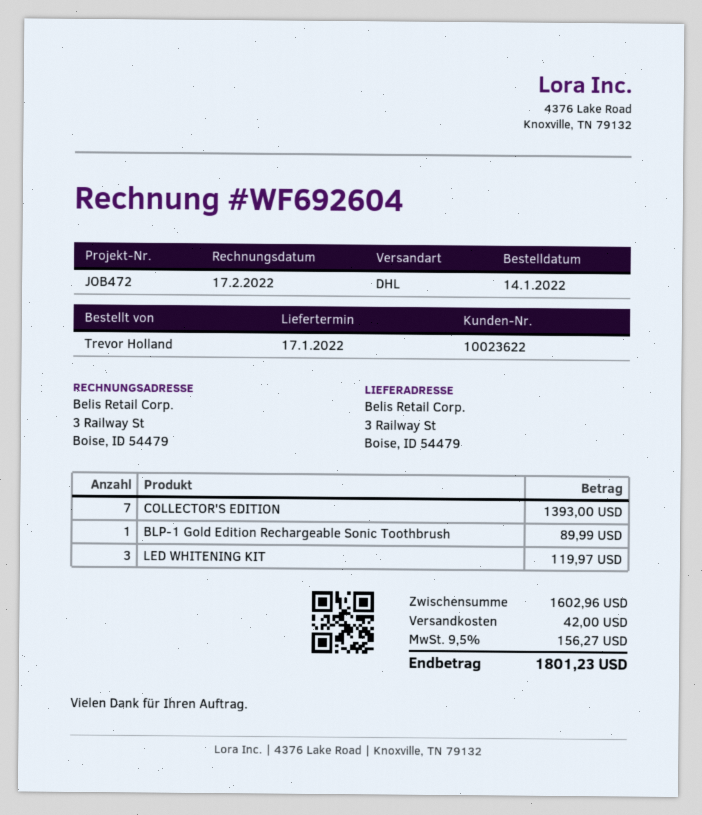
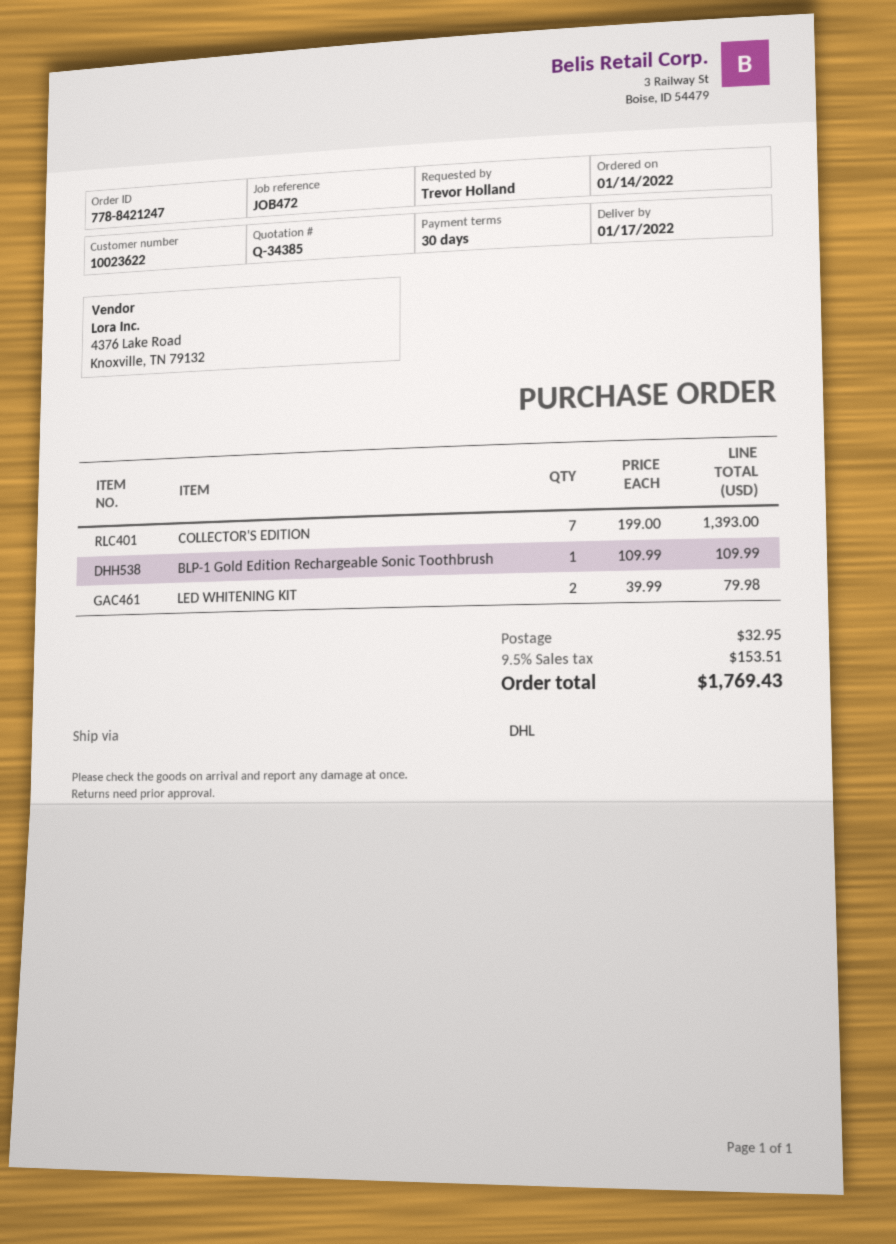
BLP-1 Gold Edition Rechargeable Sonic Toothbrush: 1 for 89.99 -> 1 for 109.99
LED WHITENING KIT: 3 for 119.97 -> 2 for 79.98
shipping: 42.00 -> 32.95
tax: 9.5% = 156.27 -> 9.5% = 153.51
total: 1801.23 -> 1769.43

